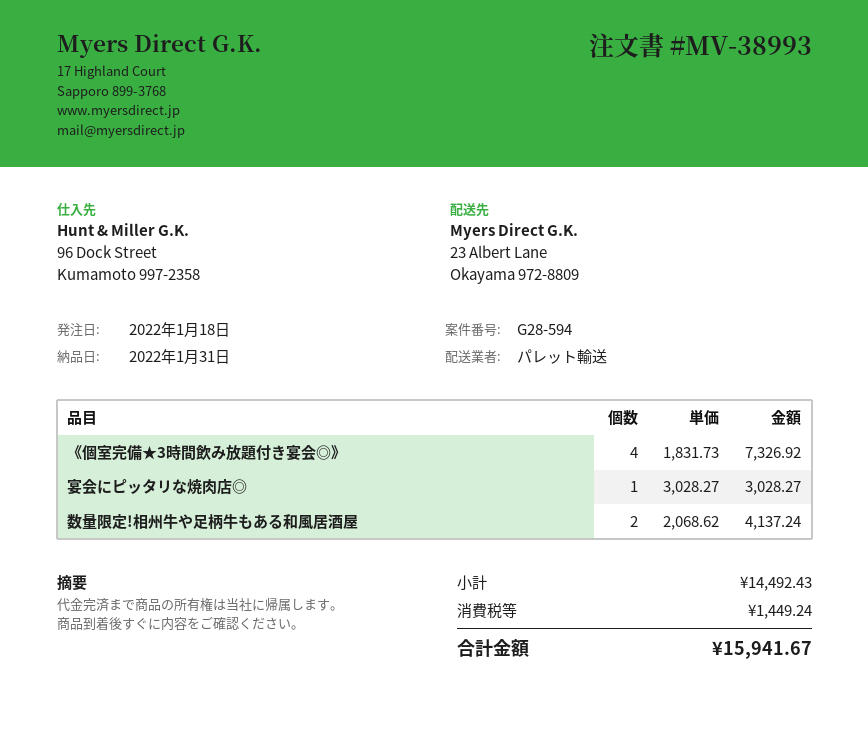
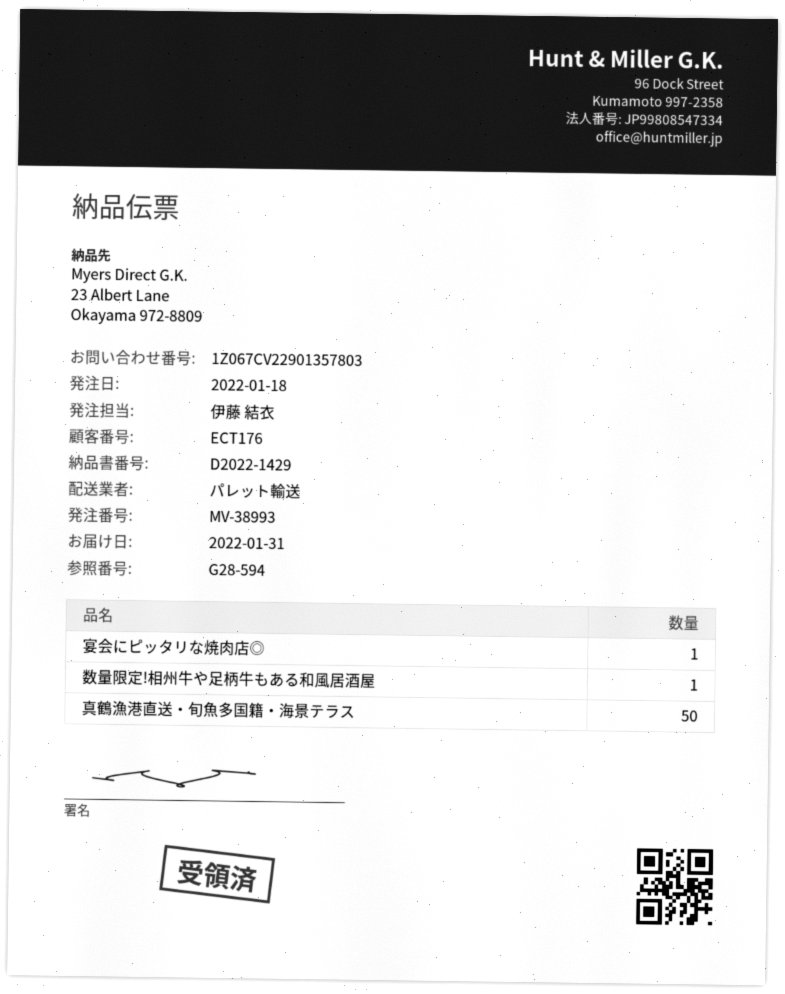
《個室完備★3時間飲み放題付き宴会◎》: 4 -> none
数量限定!相州牛や足柄牛もある和風居酒屋: 2 -> 1
真鶴漁港直送・旬魚多国籍・海景テラス: none -> 50

